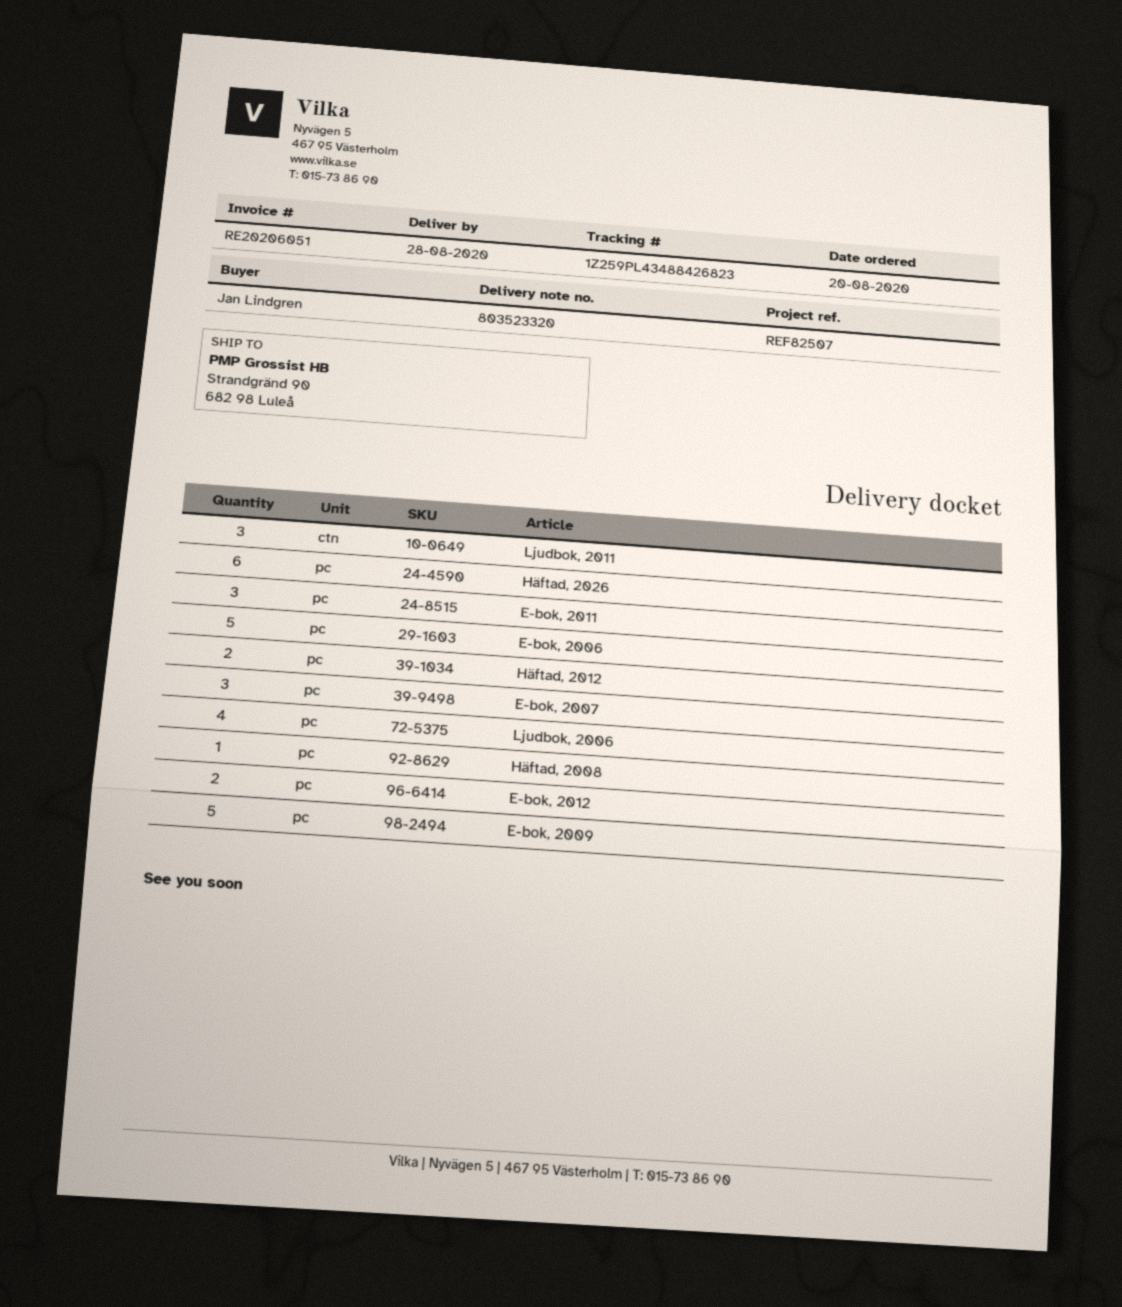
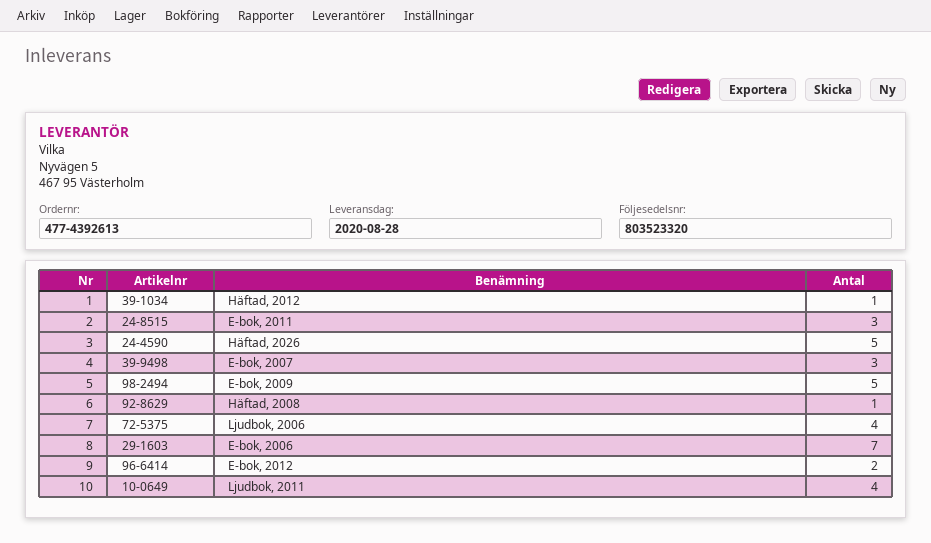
Ljudbok, 2011: 3 -> 4
Häftad, 2026: 6 -> 5
E-bok, 2006: 5 -> 7
Häftad, 2012: 2 -> 1

